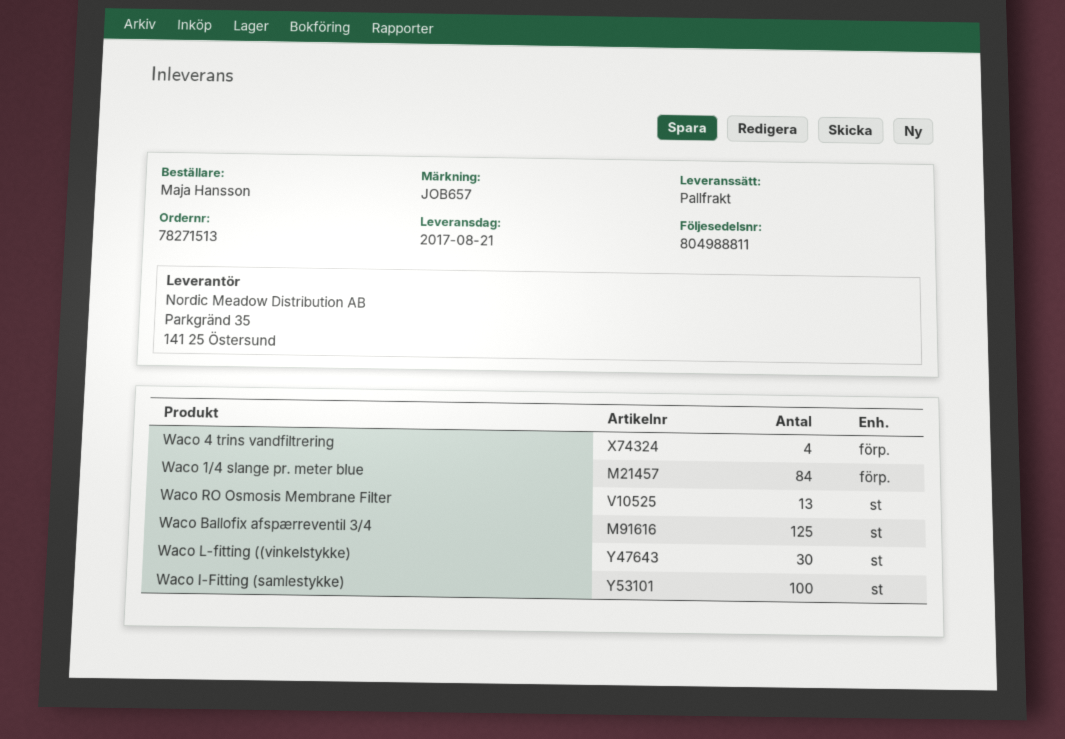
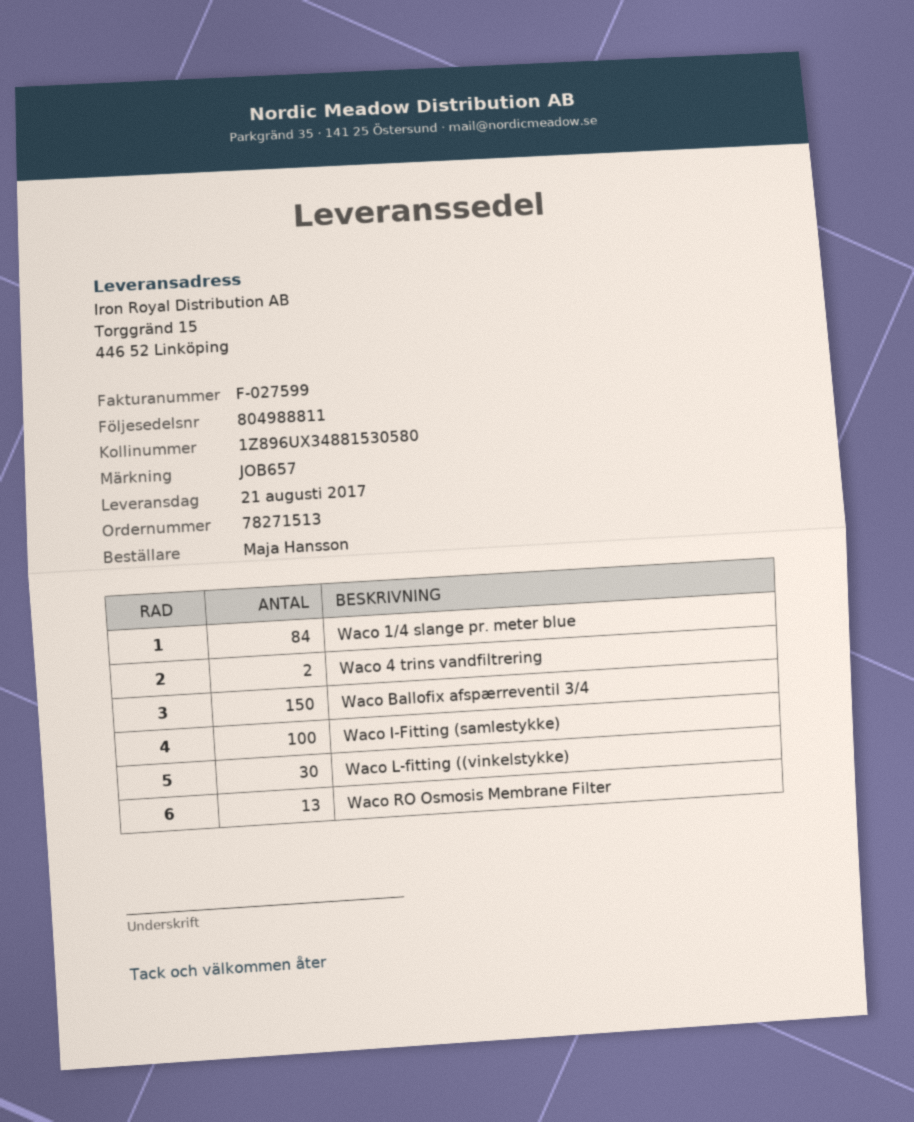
Waco 4 trins vandfiltrering: 4 -> 2
Waco Ballofix afspærreventil 3/4: 125 -> 150

